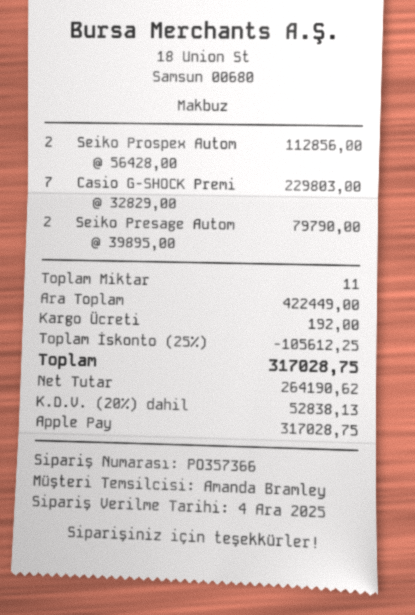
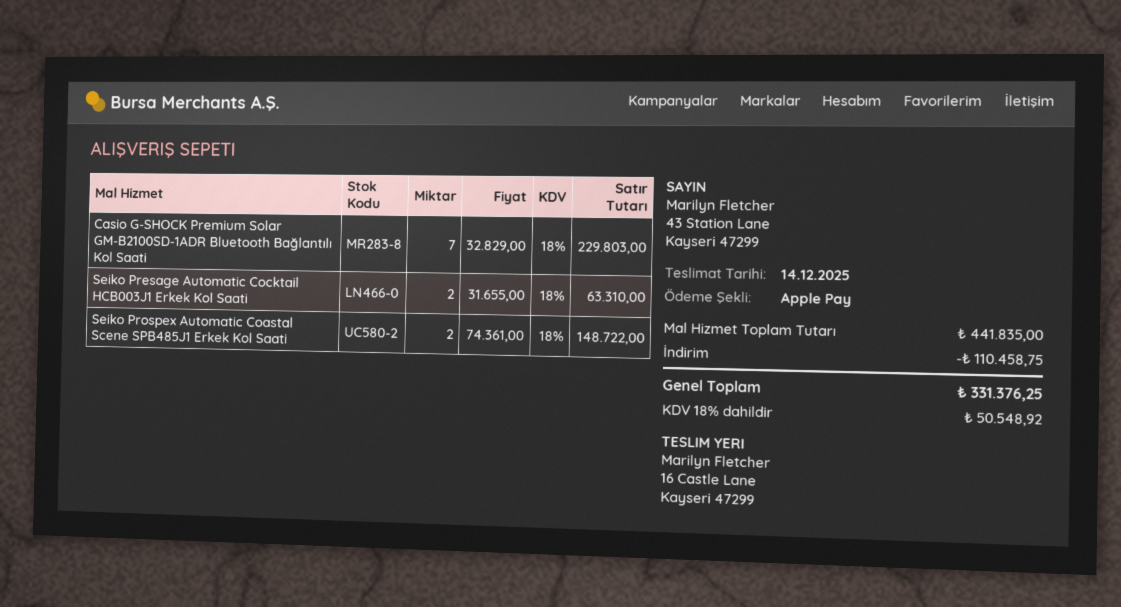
Seiko Prospex Autom: 2 x 56428.00 = 112856.00 -> 2 x 74361.00 = 148722.00
Seiko Presage Autom: 2 x 39895.00 = 79790.00 -> 2 x 31655.00 = 63310.00
subtotal: 422449.00 -> 441835.00
discount: 105612.25 -> 110458.75
shipping: 192.00 -> none
tax: 20% = 52838.13 -> 18% = 50548.92
total: 317028.75 -> 331376.25

